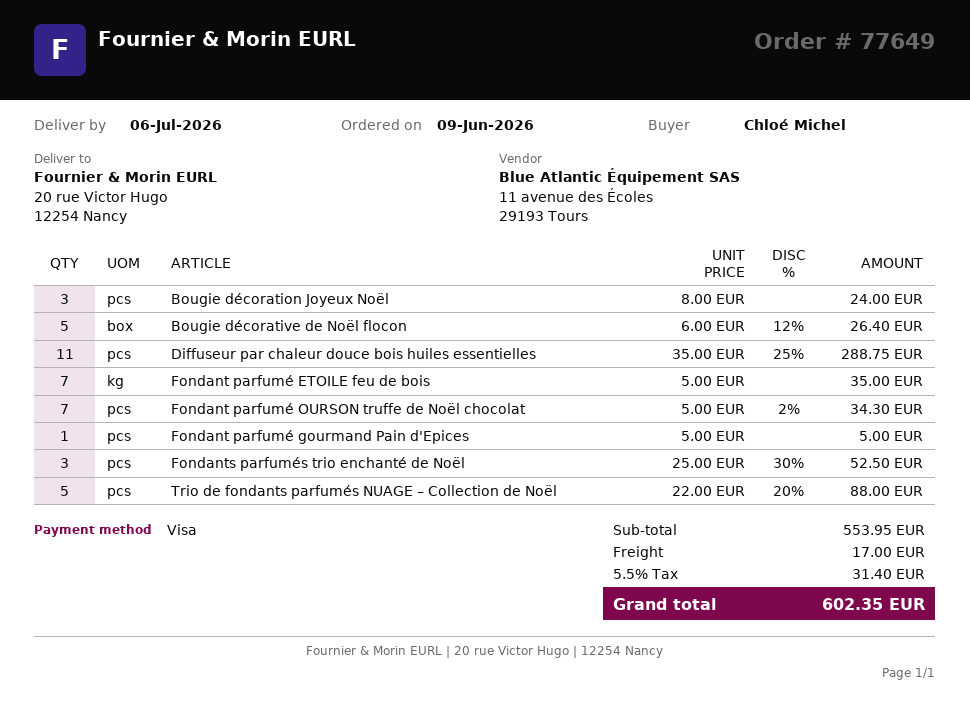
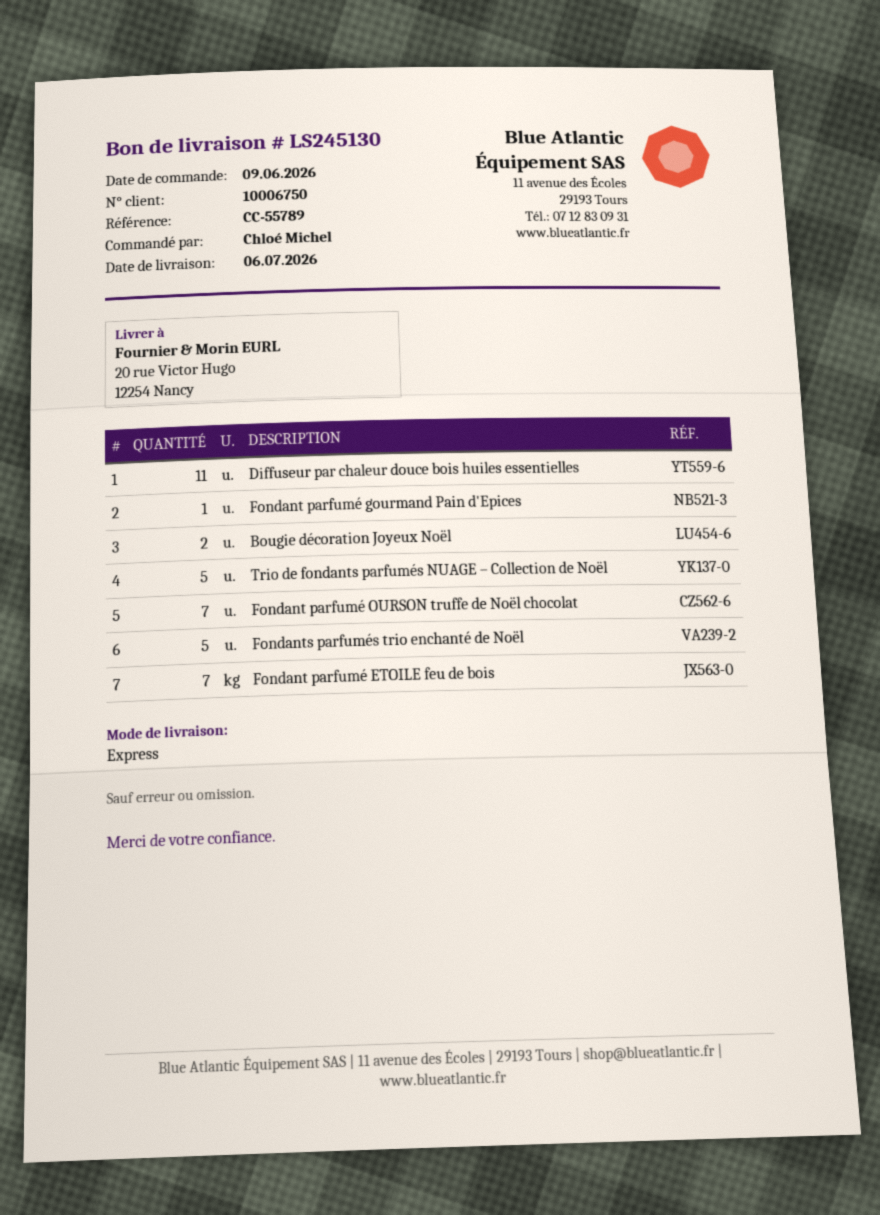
Bougie décoration Joyeux Noël: 3 -> 2
Bougie décorative de Noël flocon: 5 -> none
Fondants parfumés trio enchanté de Noël: 3 -> 5

